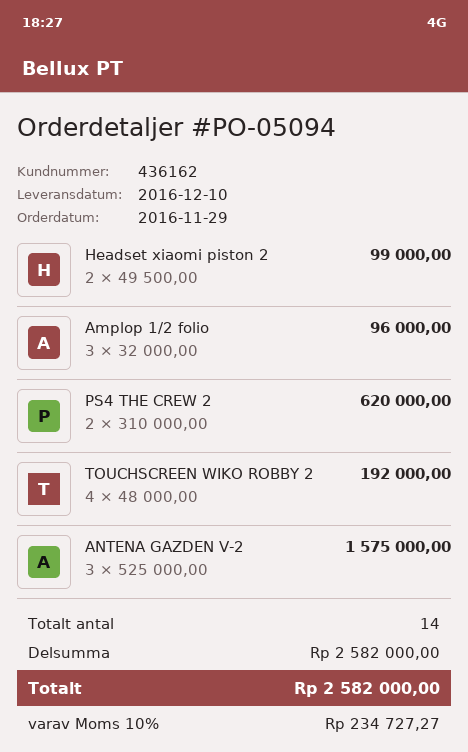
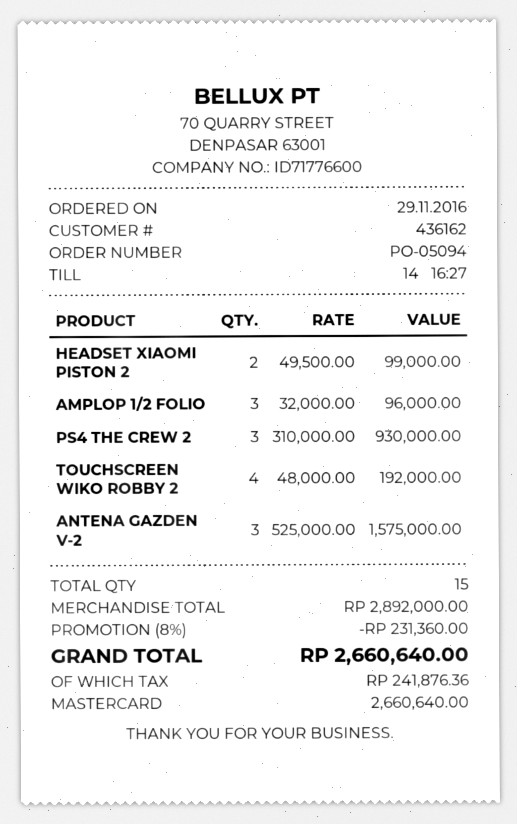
PS4 THE CREW 2: 2 x 310000.00 = 620000.00 -> 3 x 310000.00 = 930000.00
total quantity: 14 -> 15
subtotal: 2582000.00 -> 2892000.00
discount: none -> 8% = 231360.00
tax: 234727.27 -> 241876.36
total: 2582000.00 -> 2660640.00

